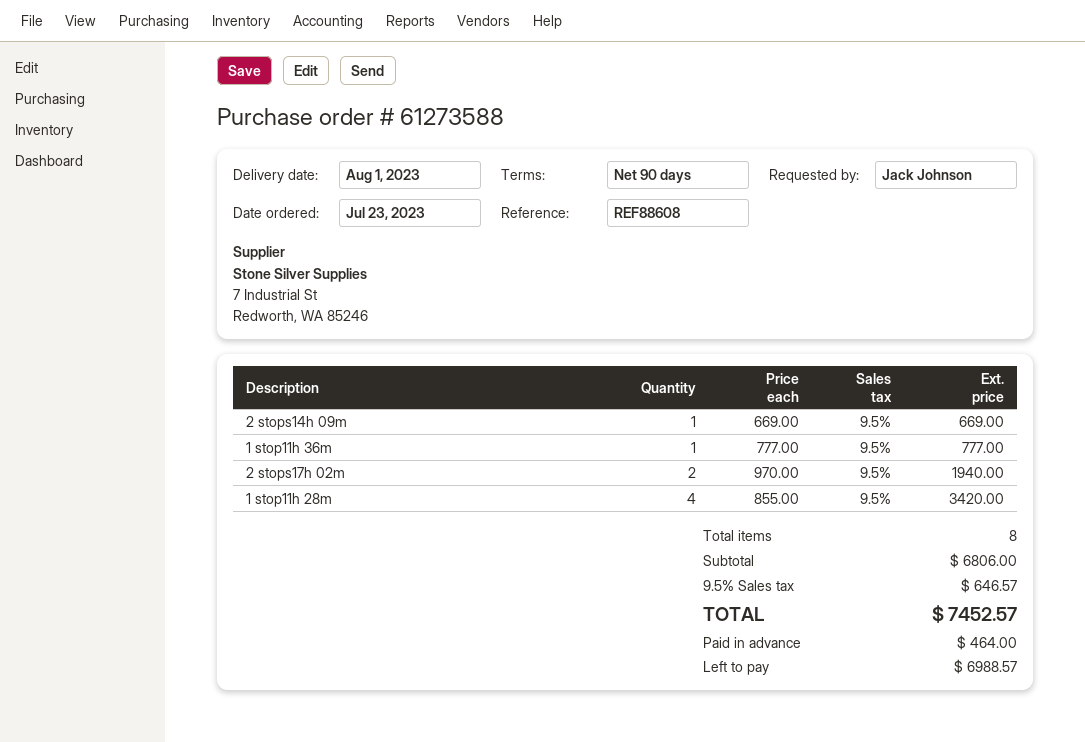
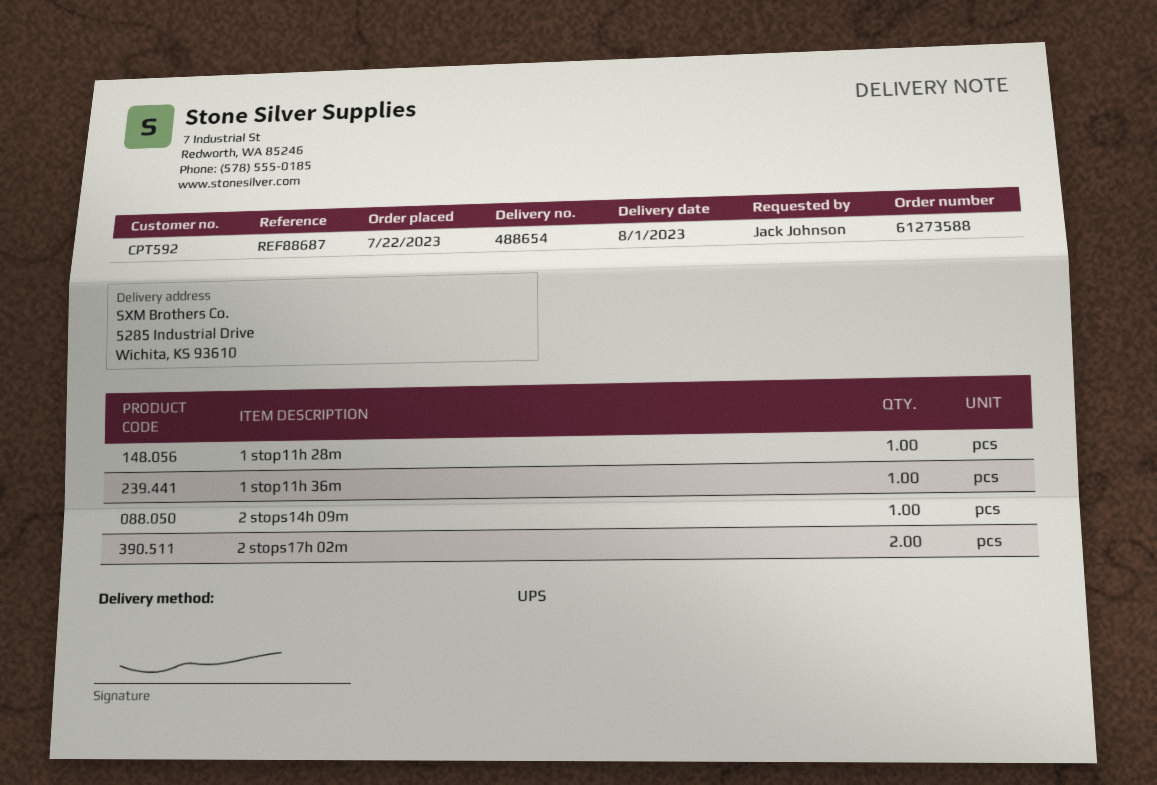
order date: 2023-07-23 -> 2023-07-22
reference: REF88608 -> REF88687
1 stop11h 28m: 4 -> 1

